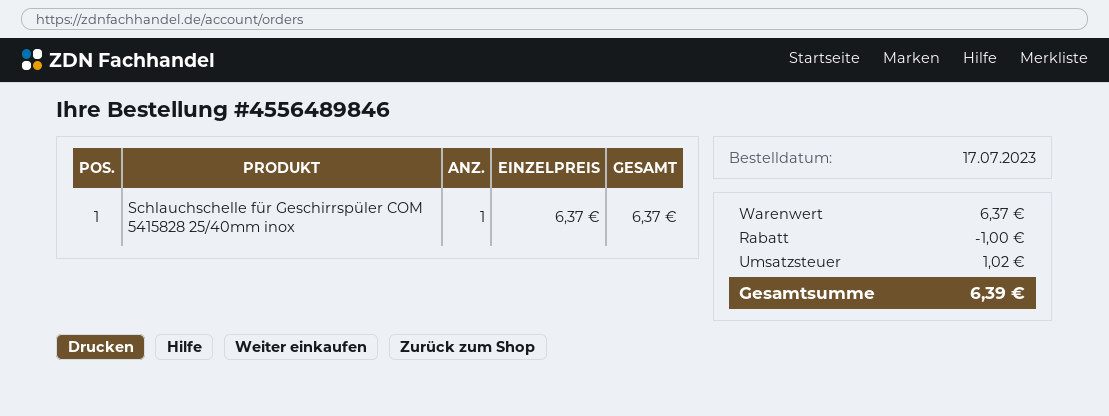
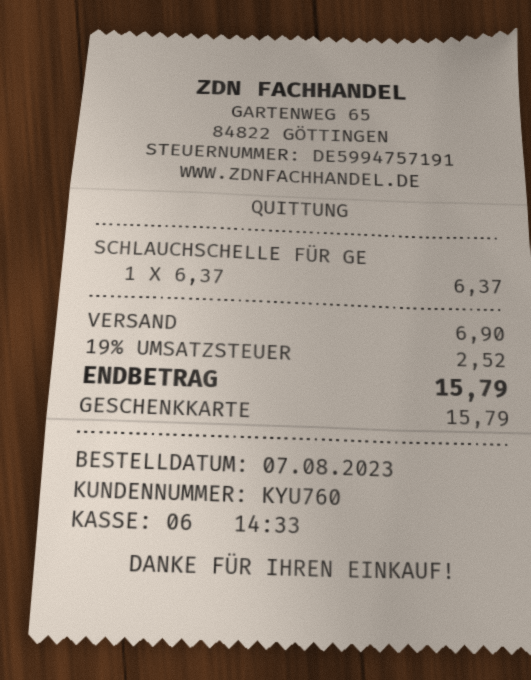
order date: 2023-07-17 -> 2023-08-07
discount: 1.00 -> none
shipping: none -> 6.90
tax: 1.02 -> 2.52
total: 6.39 -> 15.79

